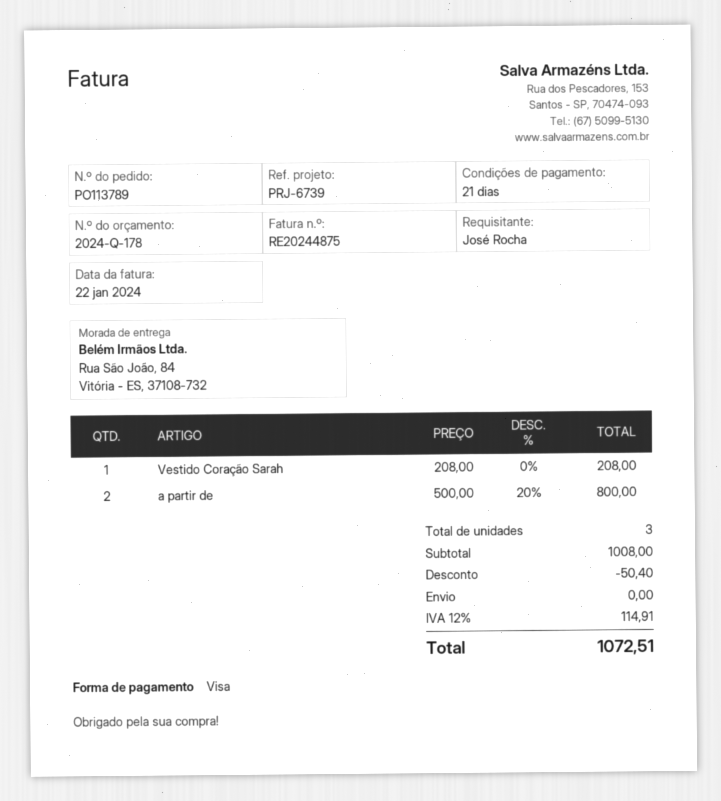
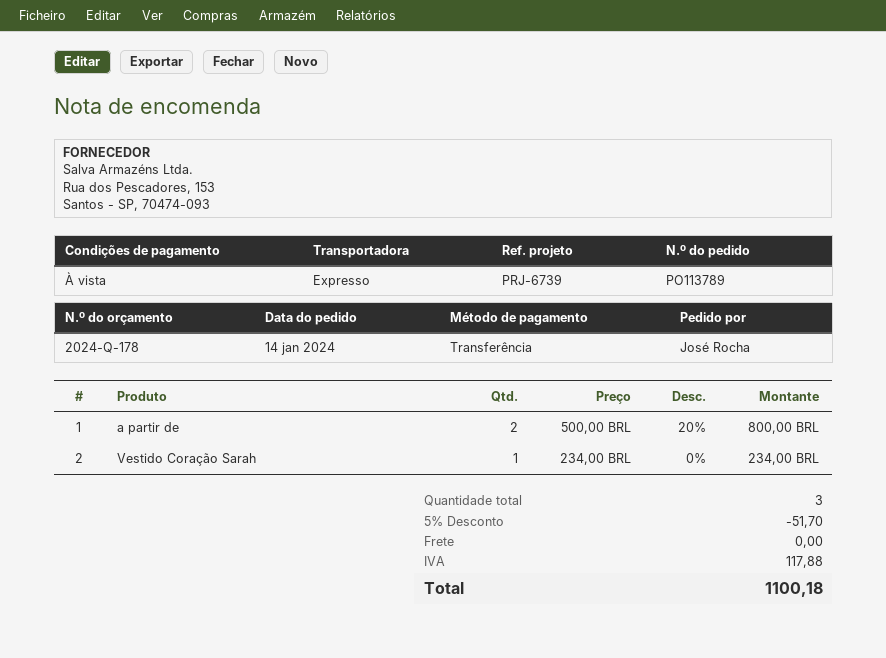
payment terms: 21 days -> on receipt
payment method: Visa -> bank transfer
Vestido Coração Sarah: 1 x 208.00 = 208.00 -> 1 x 234.00 = 234.00
discount: 50.40 -> 51.70
tax: 114.91 -> 117.88
total: 1072.51 -> 1100.18

